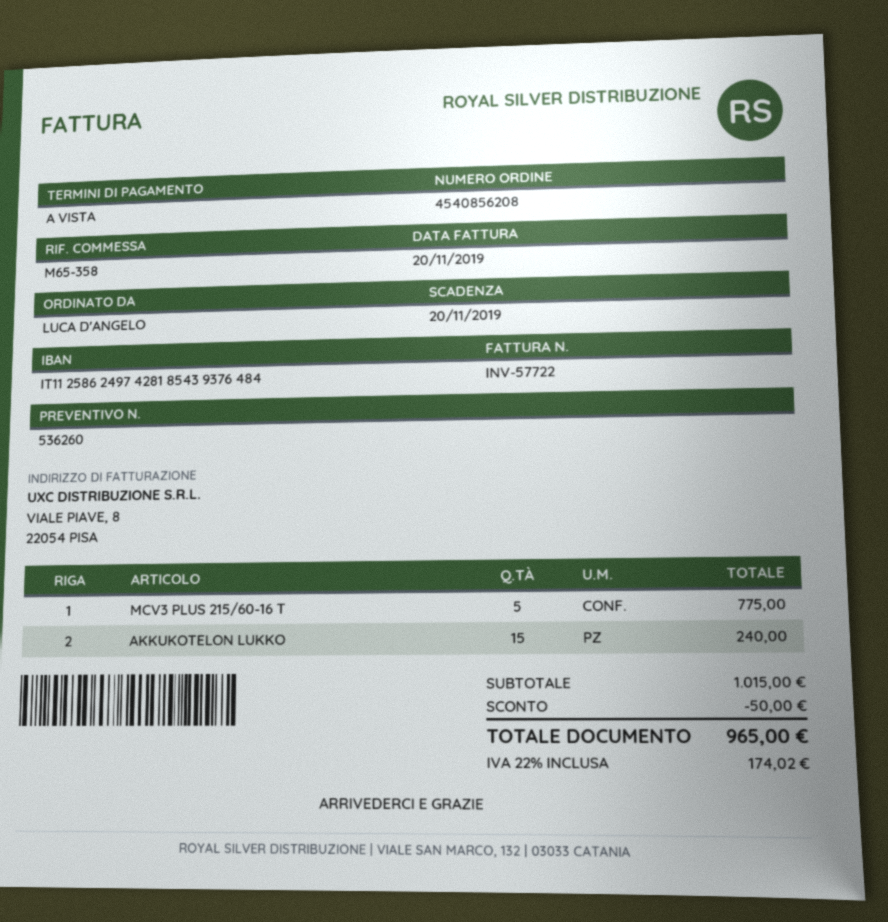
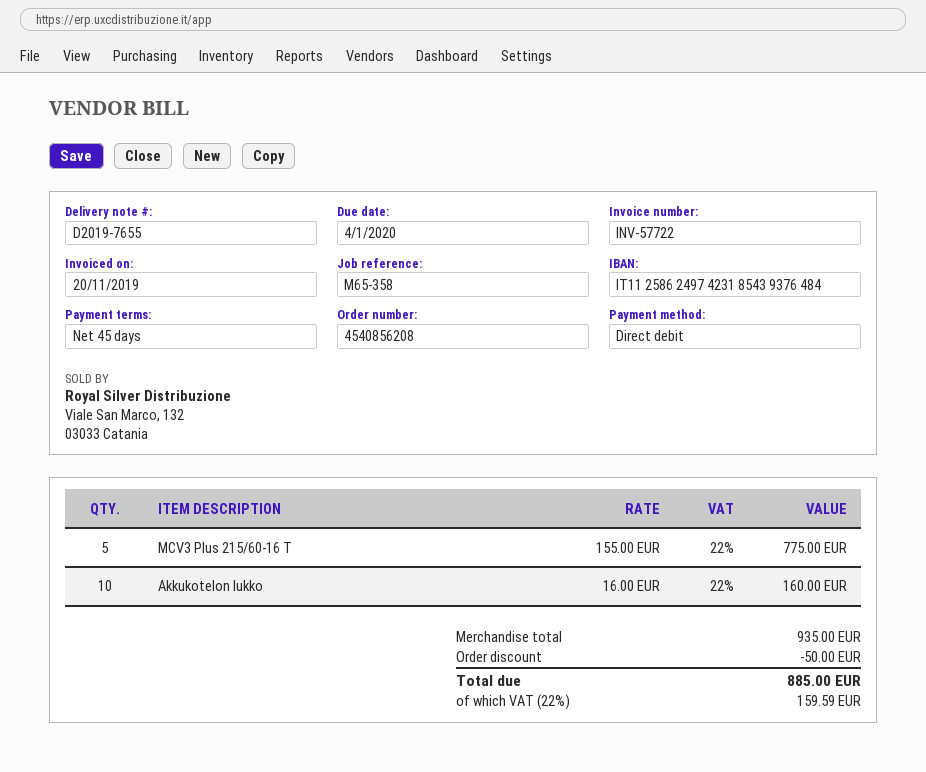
payment terms: on receipt -> 45 days
due date: 2019-11-20 -> 2020-01-04
bank account: IT1125862497428185439376484 -> IT1125862497423185439376484
AKKUKOTELON LUKKO: 15 for 240.00 -> 10 for 160.00
subtotal: 1015.00 -> 935.00
tax: 22% = 174.02 -> 22% = 159.59
total: 965.00 -> 885.00

